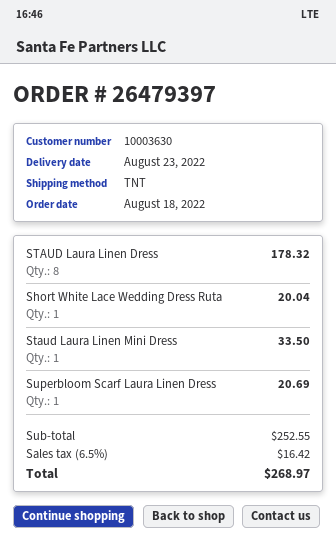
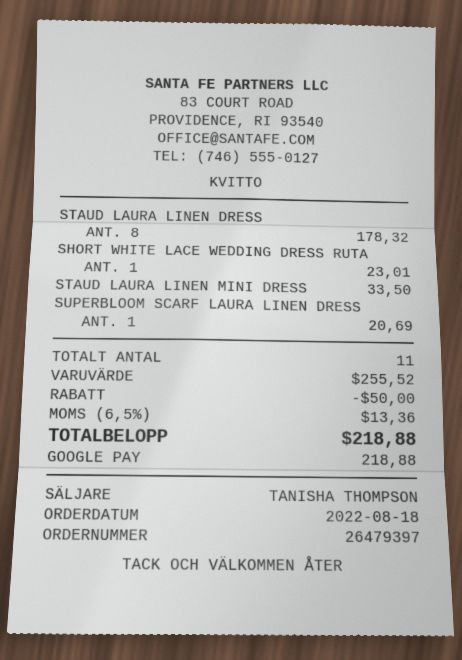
Short White Lace Wedding Dress Ruta: 1 for 20.04 -> 1 for 23.01
subtotal: 252.55 -> 255.52
discount: none -> 50.00
tax: 6.5% = 16.42 -> 6.5% = 13.36
total: 268.97 -> 218.88

